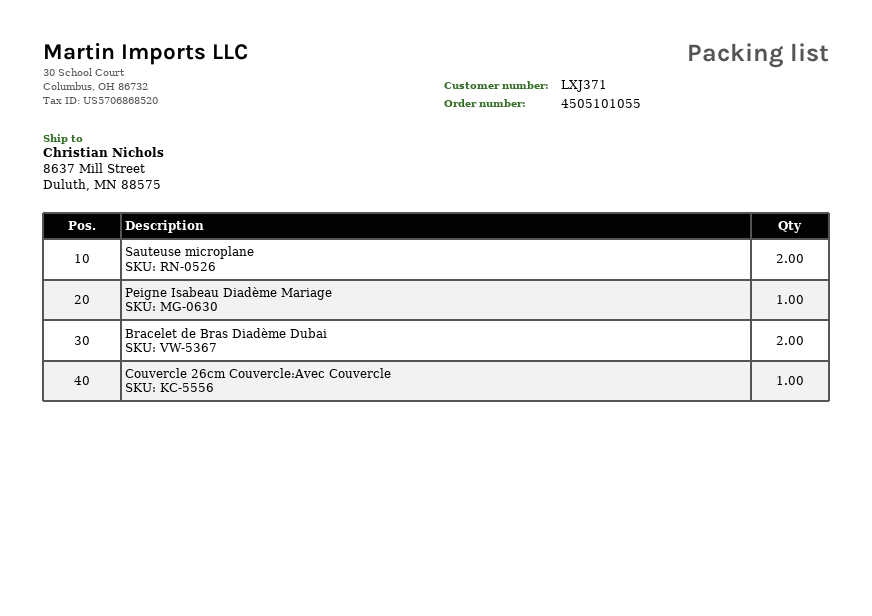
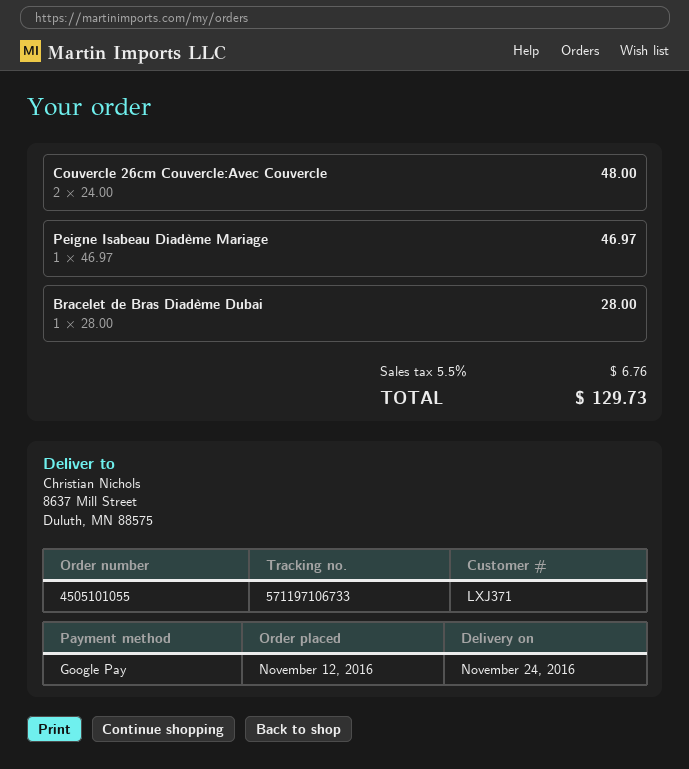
Sauteuse microplane: 2 -> none
Bracelet de Bras Diadème Dubai: 2 -> 1
Couvercle 26cm Couvercle:Avec Couvercle: 1 -> 2

